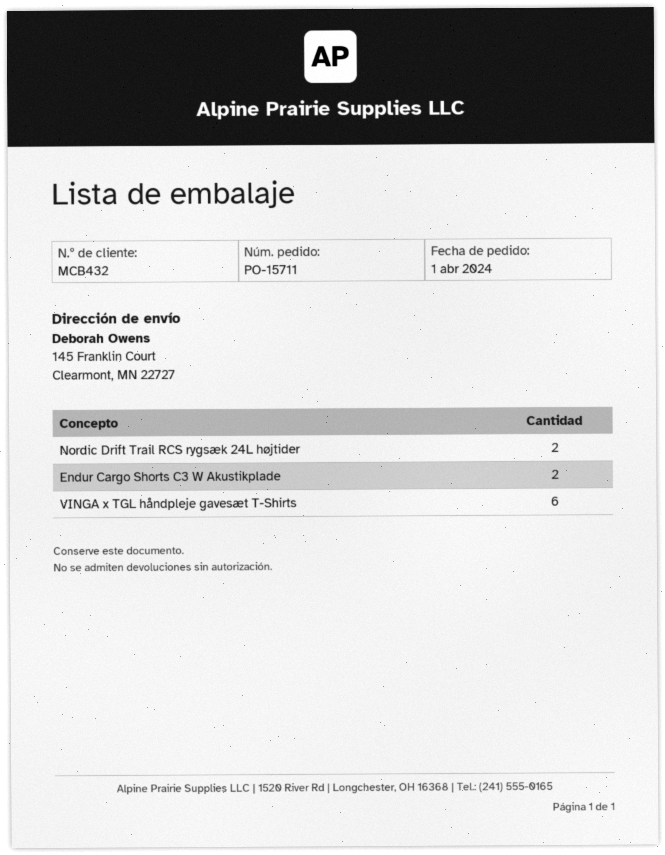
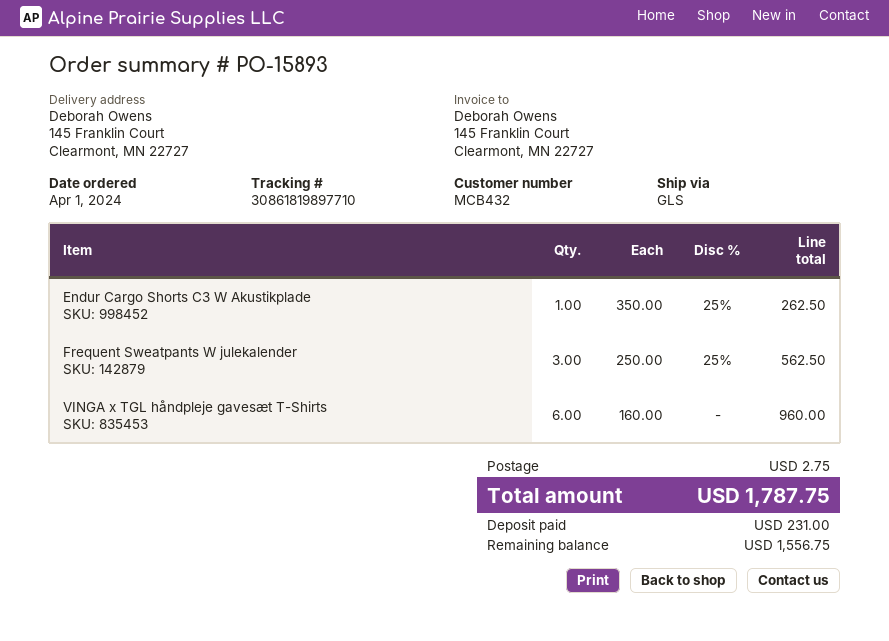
order number: PO-15711 -> PO-15893
Nordic Drift Trail RCS rygsæk 24L højtider: 2 -> none
Endur Cargo Shorts C3 W Akustikplade: 2 -> 1
Frequent Sweatpants W julekalender: none -> 3

